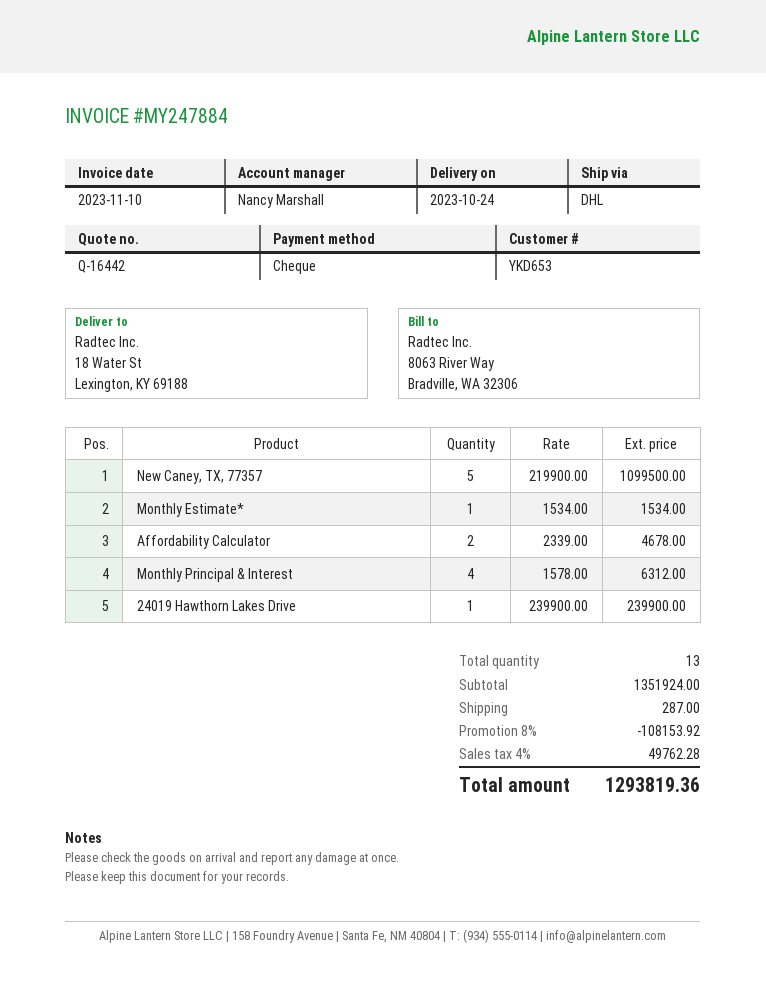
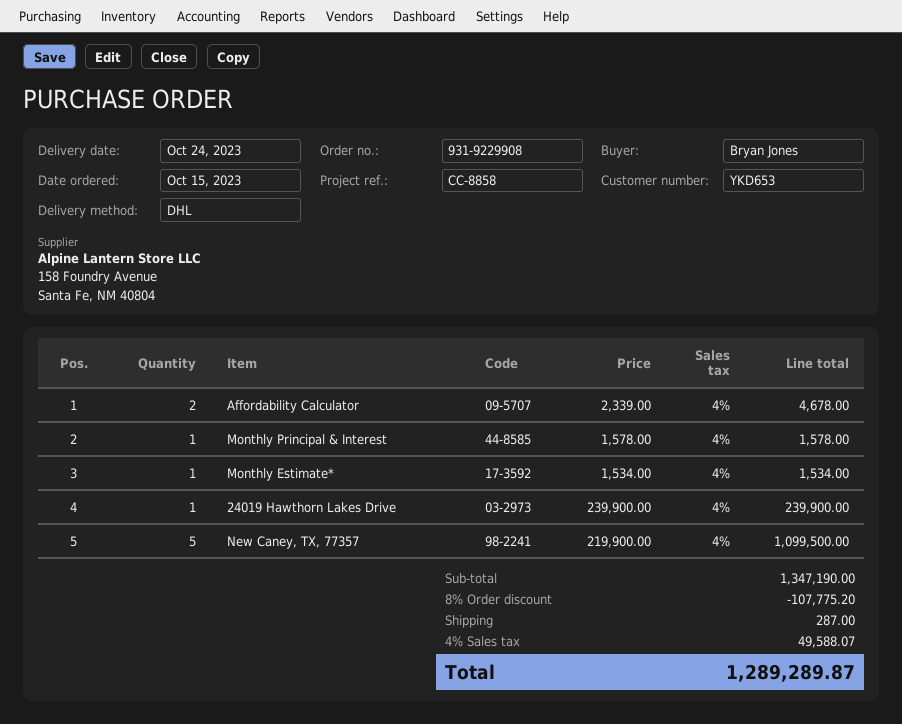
Monthly Principal & Interest: 4 x 1578.00 = 6312.00 -> 1 x 1578.00 = 1578.00
subtotal: 1351924.00 -> 1347190.00
discount: 8% = 108153.92 -> 8% = 107775.20
tax: 4% = 49762.28 -> 4% = 49588.07
total: 1293819.36 -> 1289289.87

